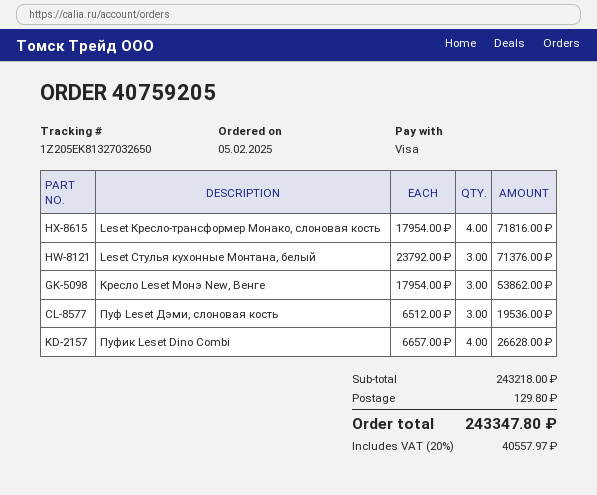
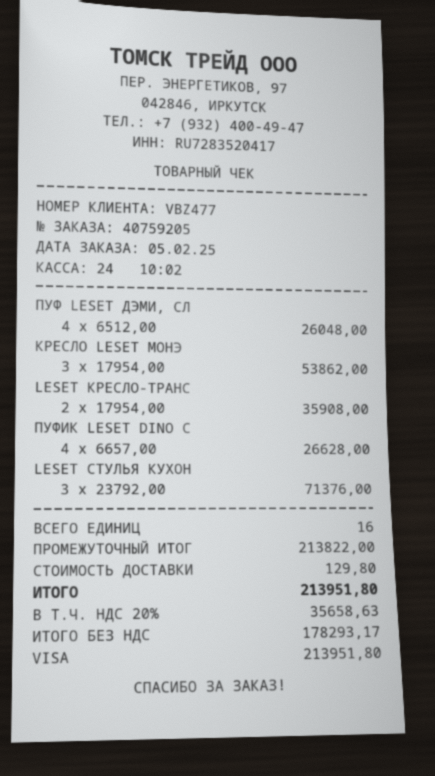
Leset Кресло-трансформер Монако, слоновая кость: 4 x 17954.00 = 71816.00 -> 2 x 17954.00 = 35908.00
Пуф Leset Дэми, слоновая кость: 3 x 6512.00 = 19536.00 -> 4 x 6512.00 = 26048.00
subtotal: 243218.00 -> 213822.00
tax: 20% = 40557.97 -> 20% = 35658.63
total: 243347.80 -> 213951.80

